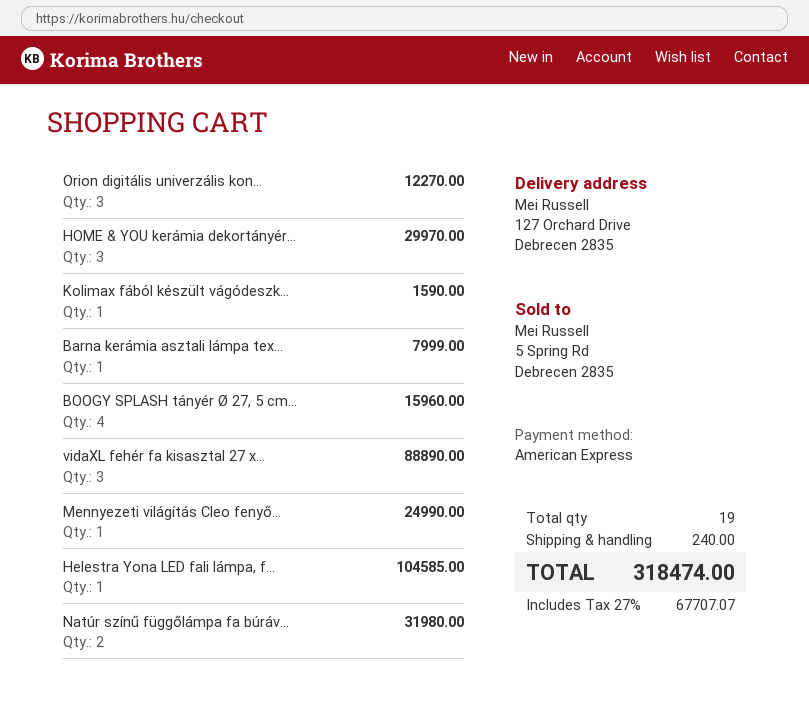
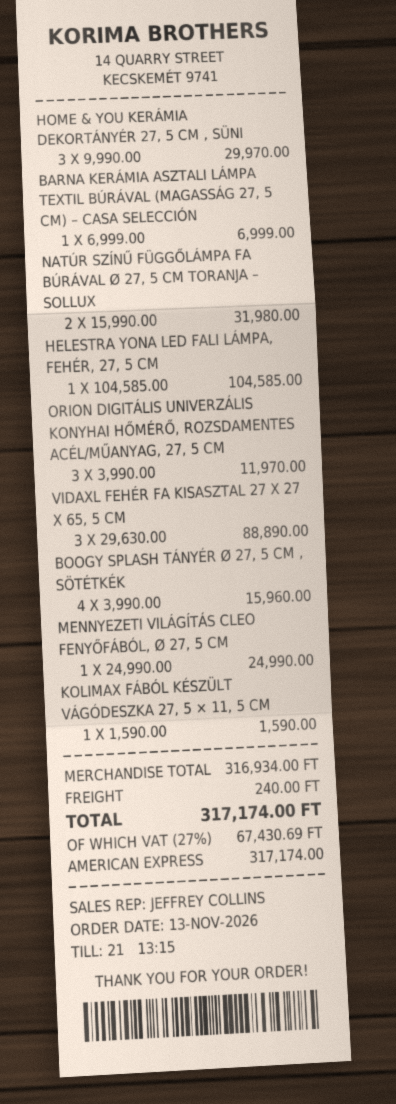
Orion digitális univerzális kon...: 3 for 12270.00 -> 3 for 11970.00
Barna kerámia asztali lámpa tex...: 1 for 7999.00 -> 1 for 6999.00
tax: 27% = 67707.07 -> 27% = 67430.69
total: 318474.00 -> 317174.00

